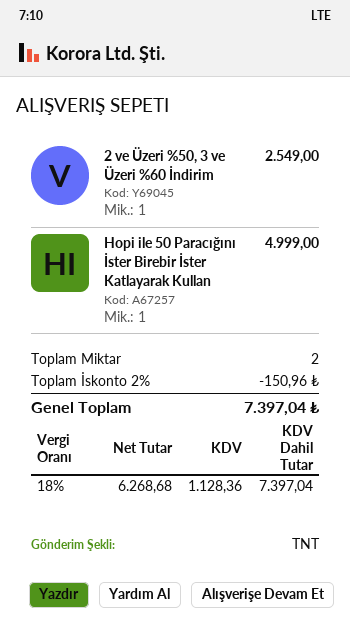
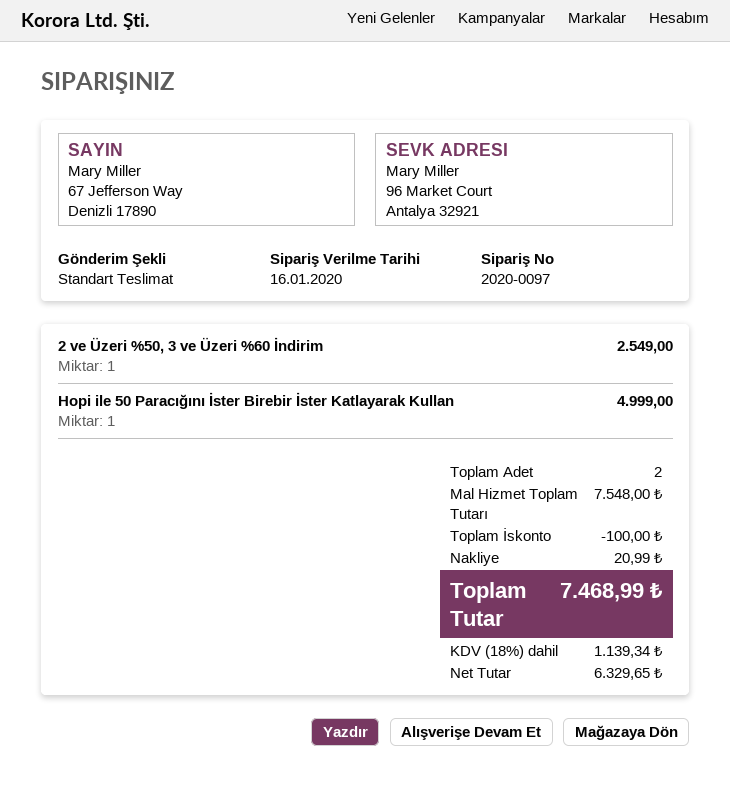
shipping method: TNT -> standard
discount: 150.96 -> 100.00
shipping: none -> 20.99
net: 6268.68 -> 6329.65
tax: 18% = 1128.36 -> 18% = 1139.34
total: 7397.04 -> 7468.99

